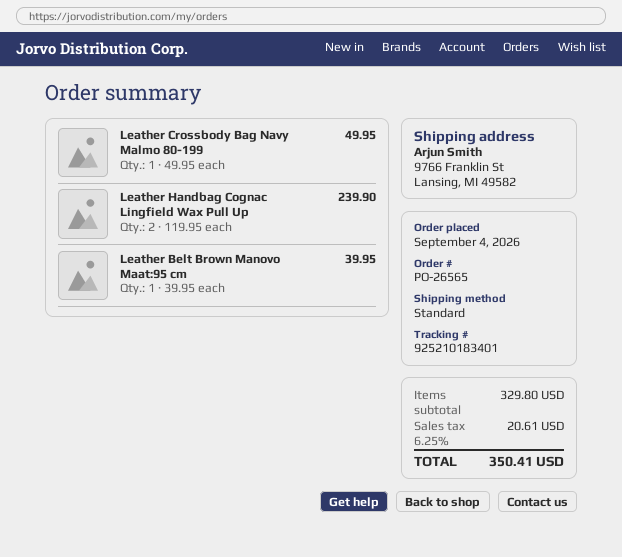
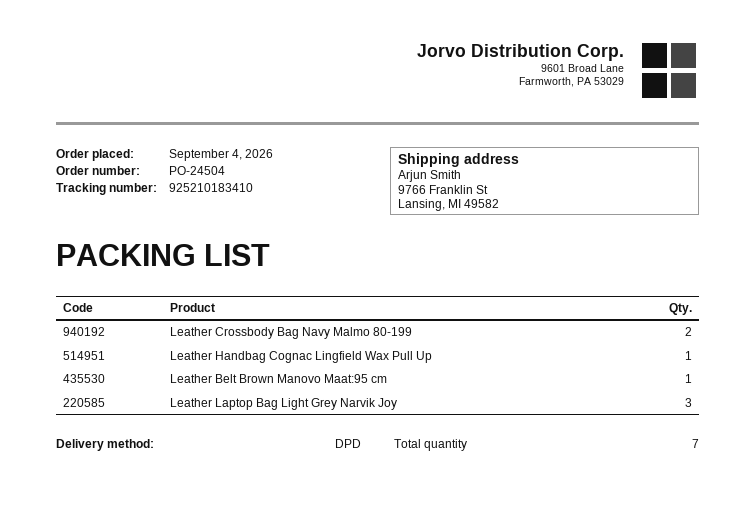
order number: PO-26565 -> PO-24504
shipping method: standard -> DPD
tracking number: 925210183401 -> 925210183410
Leather Crossbody Bag Navy Malmo 80-199: 1 -> 2
Leather Handbag Cognac Lingfield Wax Pull Up: 2 -> 1
Leather Laptop Bag Light Grey Narvik Joy: none -> 3

